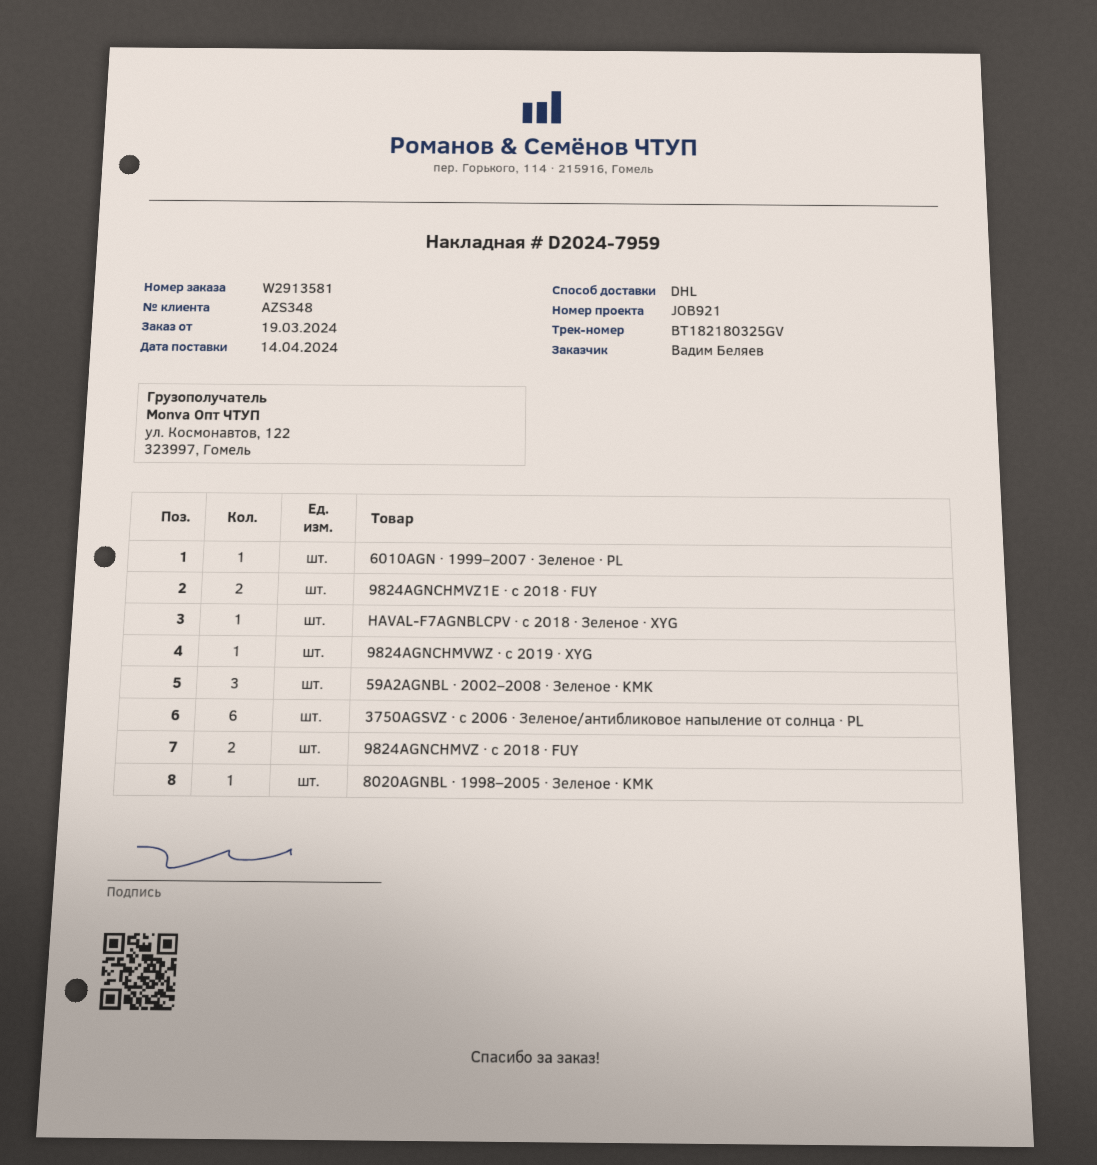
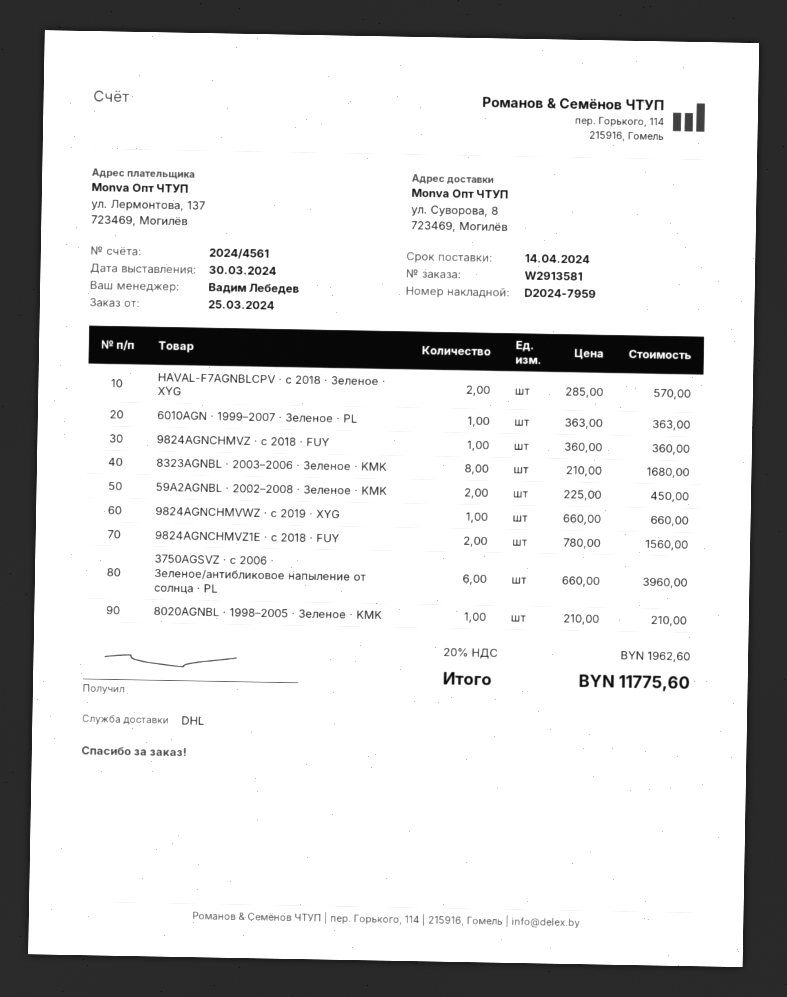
order date: 2024-03-19 -> 2024-03-25
ship to: ул. Космонавтов, 122, 323997, Гомель -> ул. Суворова, 8, 723469, Могилёв
HAVAL-F7AGNBLCPV · с 2018 · Зеленое · XYG: 1 -> 2
59A2AGNBL · 2002–2008 · Зеленое · KMK: 3 -> 2
9824AGNCHMVZ · с 2018 · FUY: 2 -> 1
8323AGNBL · 2003–2006 · Зеленое · KMK: none -> 8

